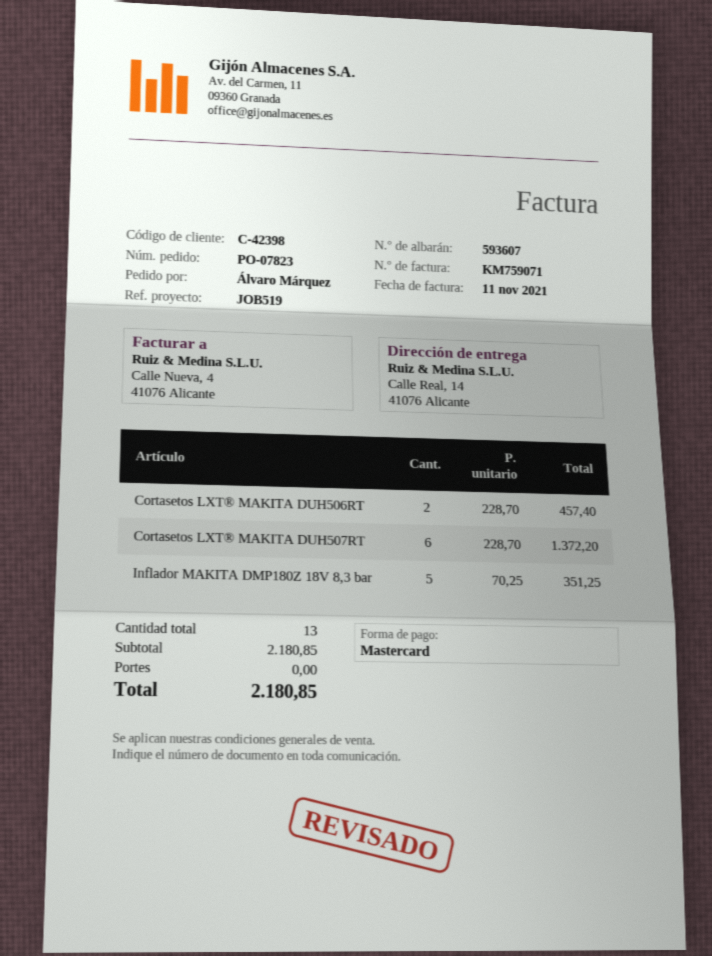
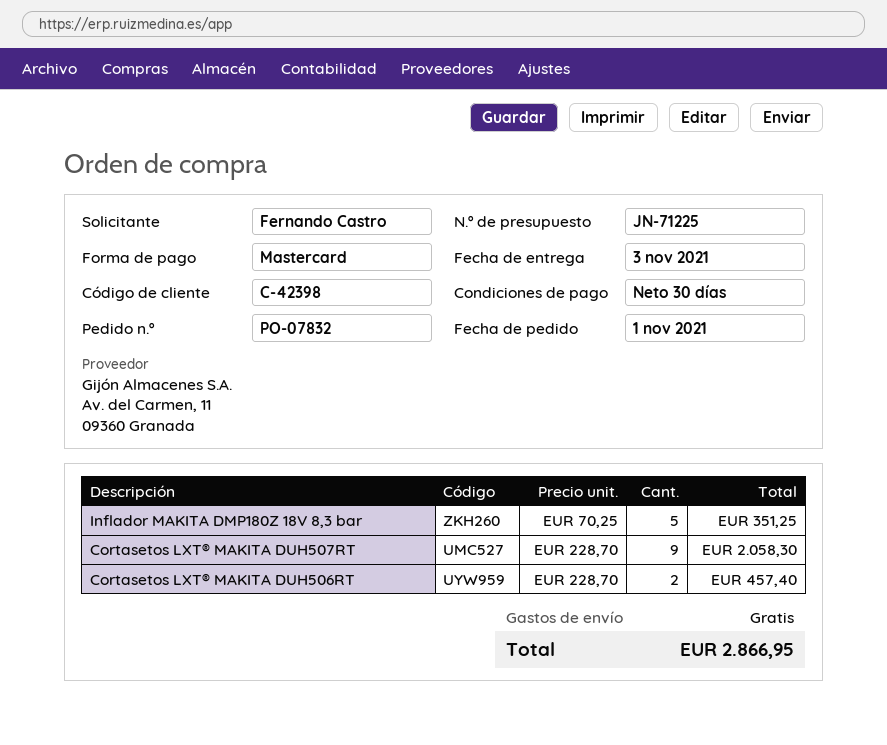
order number: PO-07823 -> PO-07832
ordered by: Álvaro Márquez -> Fernando Castro
Cortasetos LXT® MAKITA DUH507RT: 6 x 228.70 = 1372.20 -> 9 x 228.70 = 2058.30
total: 2180.85 -> 2866.95

